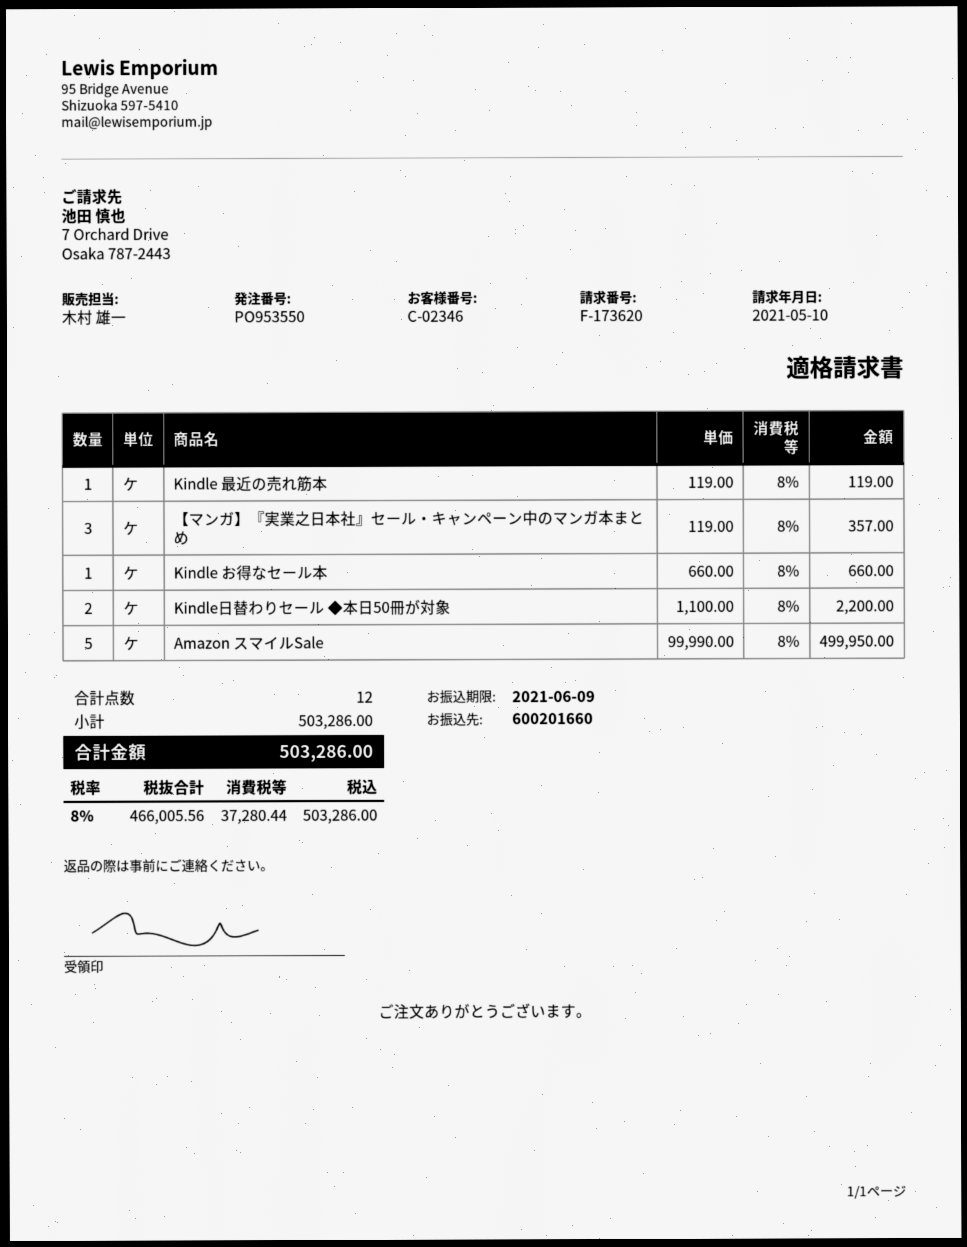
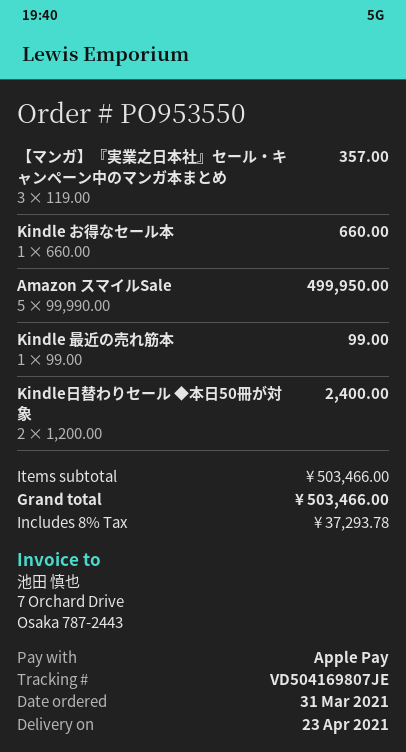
Kindle 最近の売れ筋本: 1 x 119.00 = 119.00 -> 1 x 99.00 = 99.00
Kindle日替わりセール ◆本日50冊が対象: 2 x 1100.00 = 2200.00 -> 2 x 1200.00 = 2400.00
subtotal: 503286.00 -> 503466.00
tax: 8% = 37280.44 -> 8% = 37293.78
total: 503286.00 -> 503466.00

